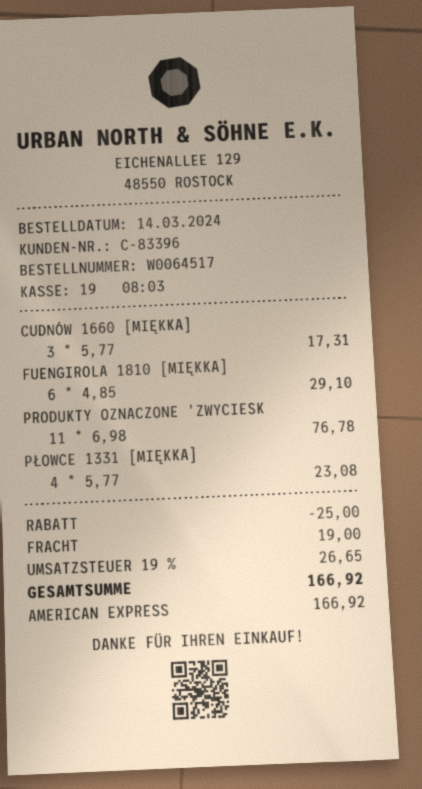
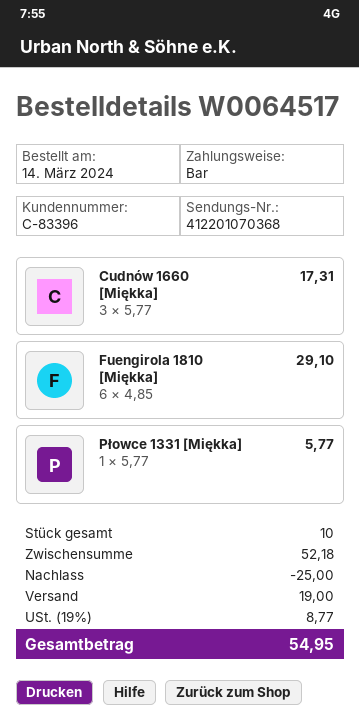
payment method: American Express -> cash
PRODUKTY OZNACZONE 'ZWYCIESK: 11 x 6.98 = 76.78 -> none
PŁOWCE 1331 [MIĘKKA]: 4 x 5.77 = 23.08 -> 1 x 5.77 = 5.77
tax: 19% = 26.65 -> 19% = 8.77
total: 166.92 -> 54.95

